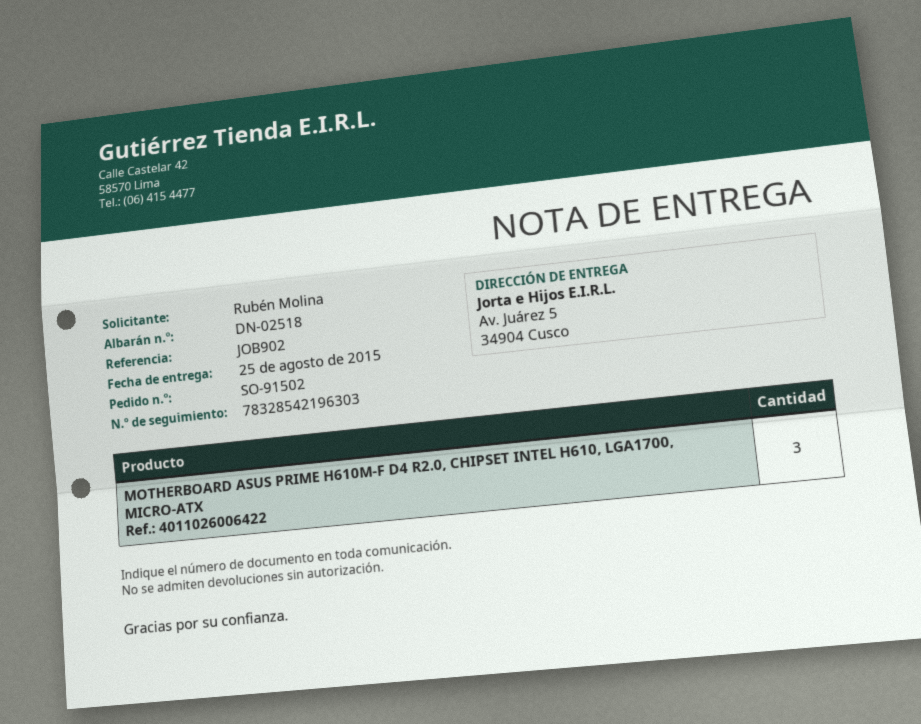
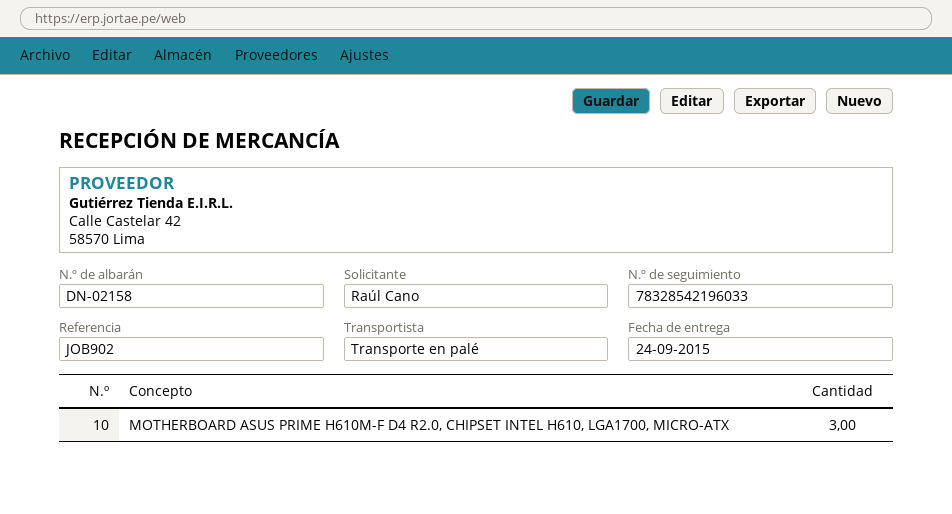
delivery note number: DN-02518 -> DN-02158
delivery date: 2015-08-25 -> 2015-09-24
ordered by: Rubén Molina -> Raúl Cano
tracking number: 78328542196303 -> 78328542196033

